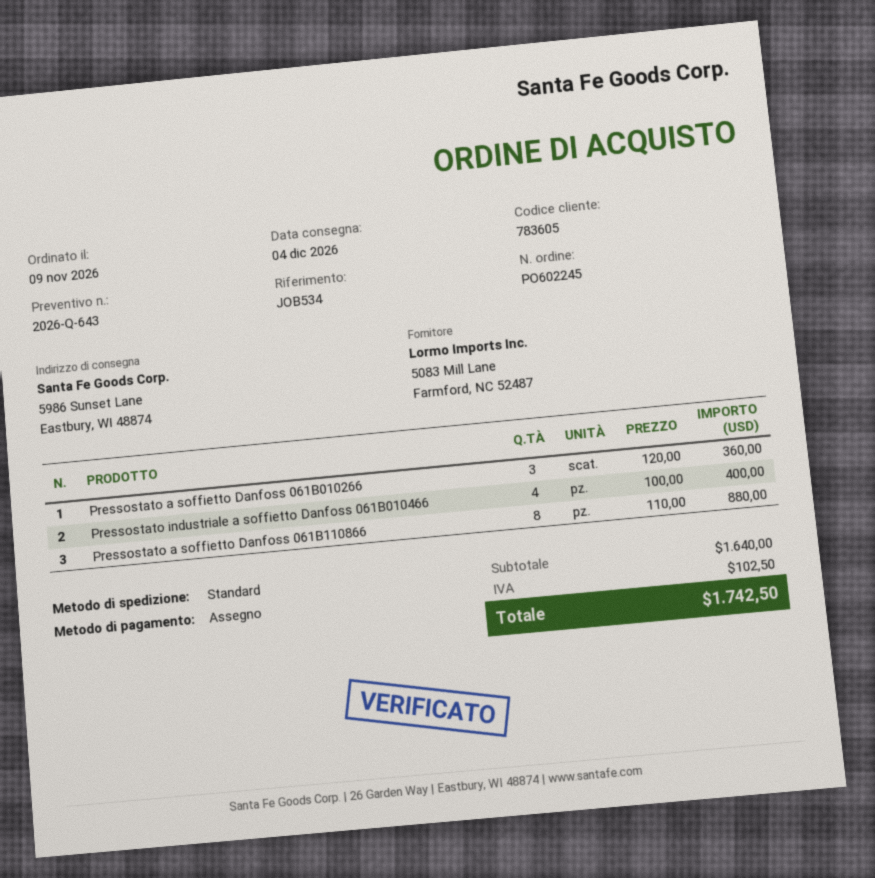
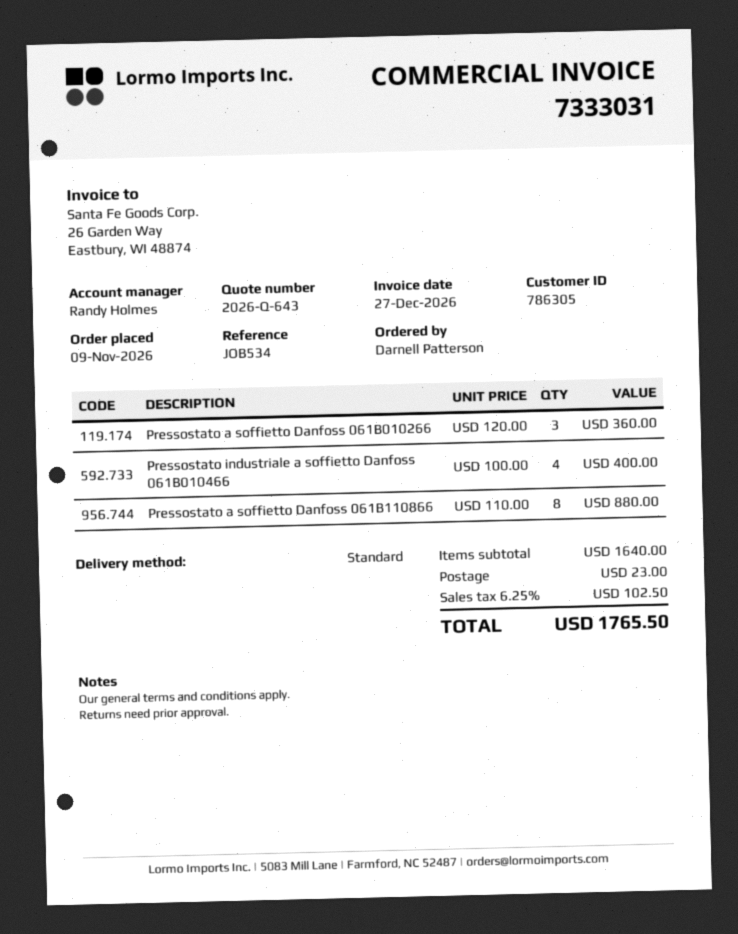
customer number: 783605 -> 786305
shipping: none -> 23.00
total: 1742.50 -> 1765.50

